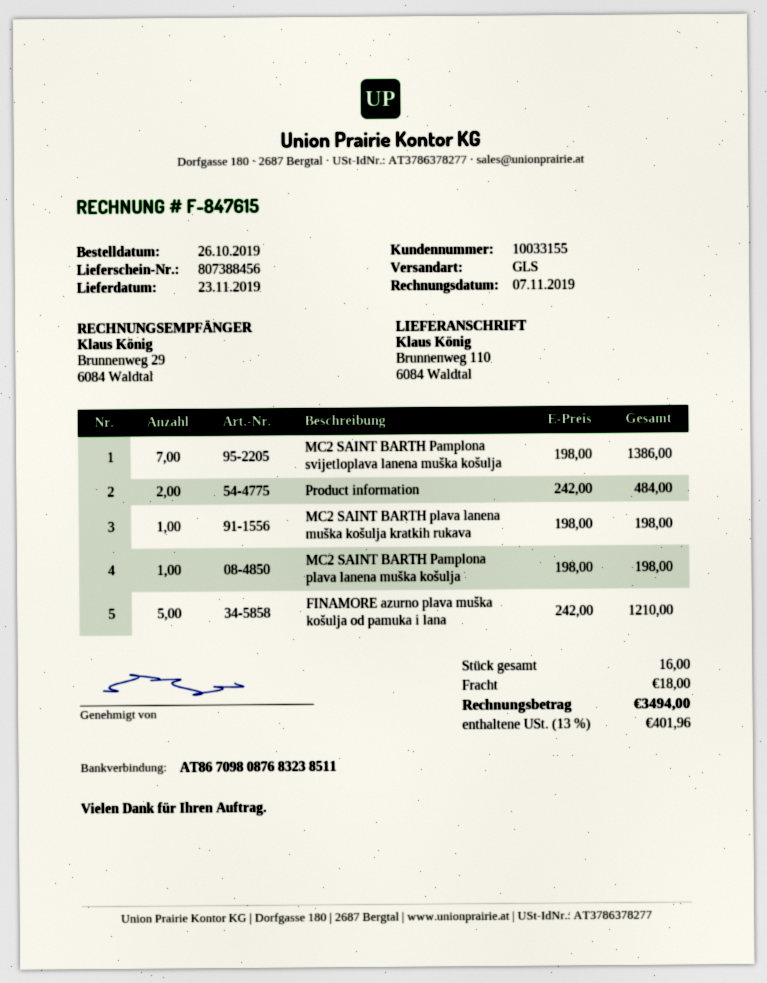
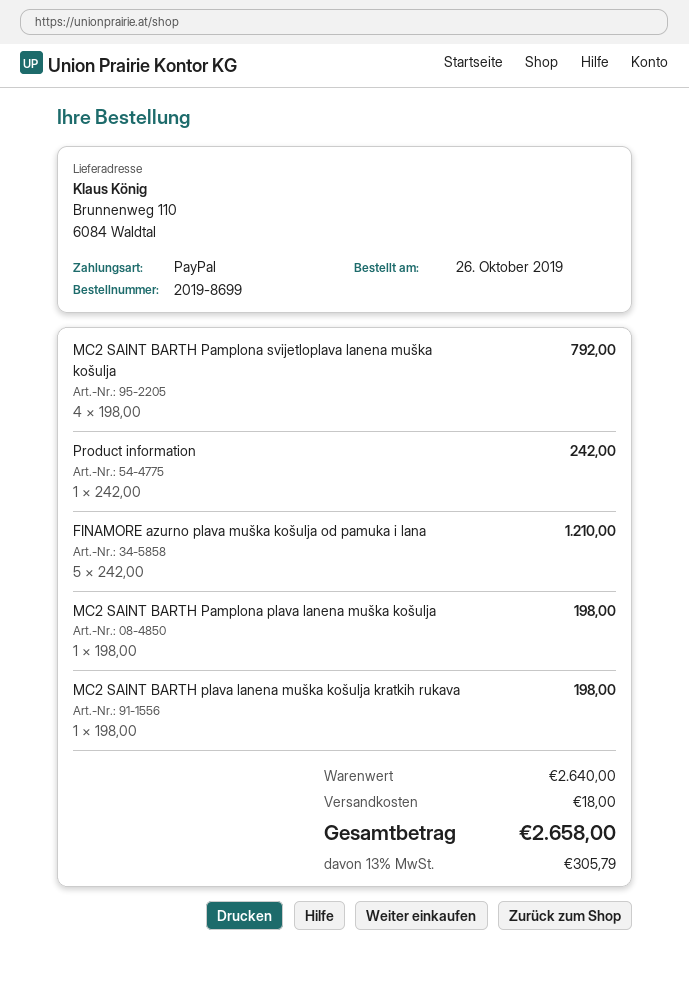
MC2 SAINT BARTH Pamplona svijetloplava lanena muška košulja: 7 x 198.00 = 1386.00 -> 4 x 198.00 = 792.00
Product information: 2 x 242.00 = 484.00 -> 1 x 242.00 = 242.00
tax: 13% = 401.96 -> 13% = 305.79
total: 3494.00 -> 2658.00

